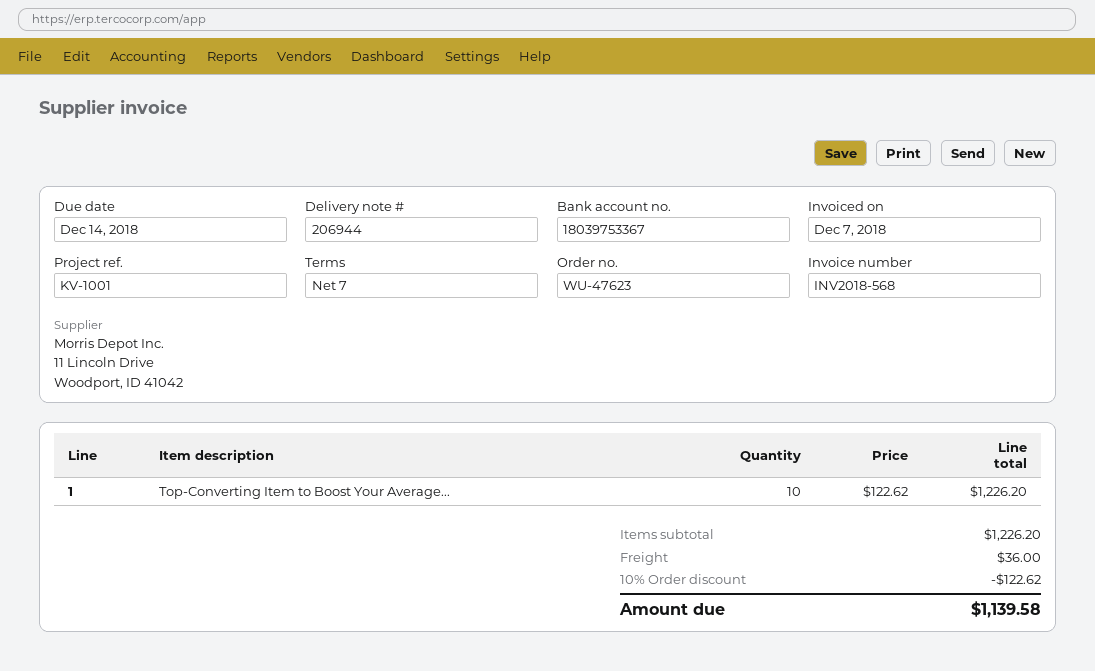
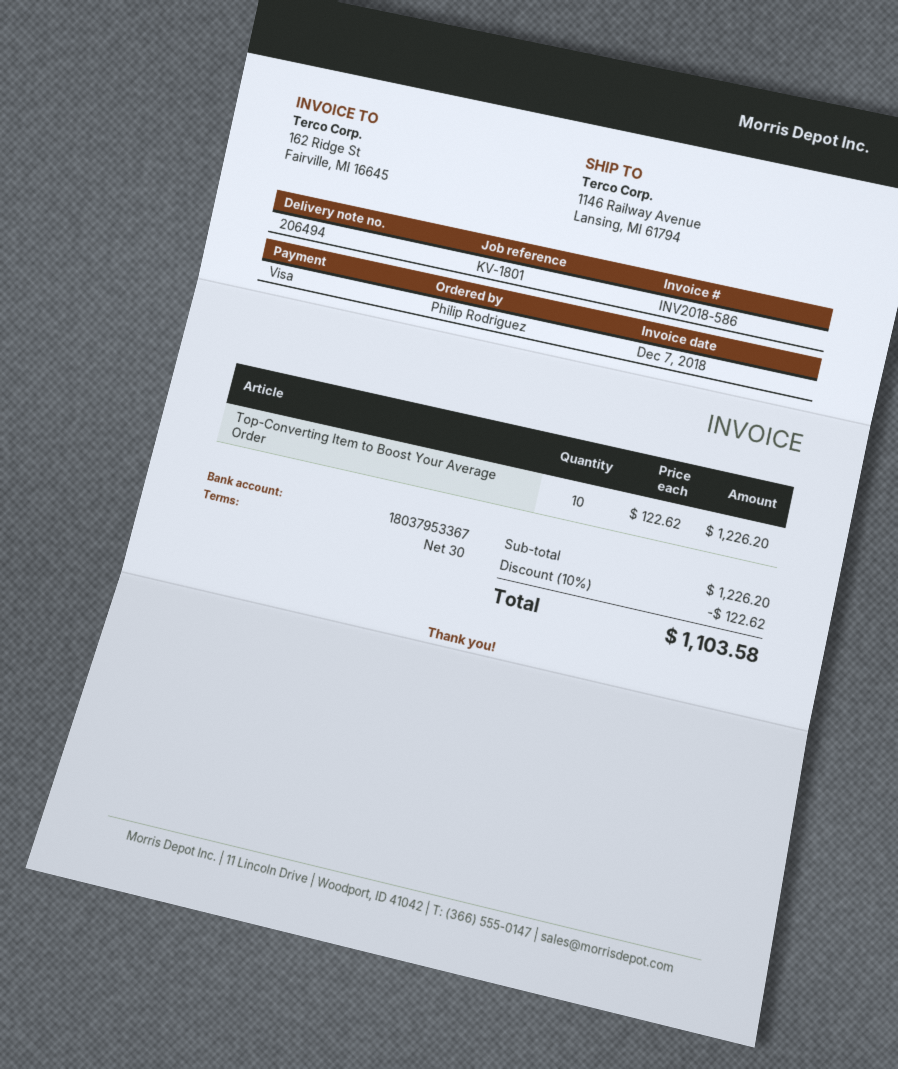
delivery note number: 206944 -> 206494
invoice number: INV2018-568 -> INV2018-586
payment terms: 7 days -> 30 days
reference: KV-1001 -> KV-1801
bank account: 18039753367 -> 18037953367
shipping: 36.00 -> none
total: 1139.58 -> 1103.58

